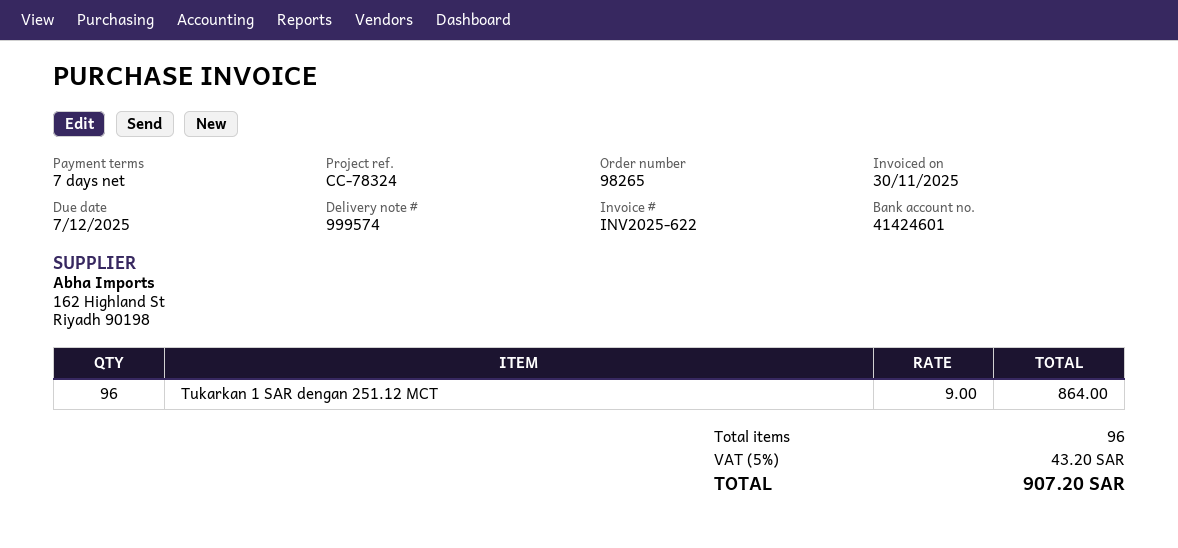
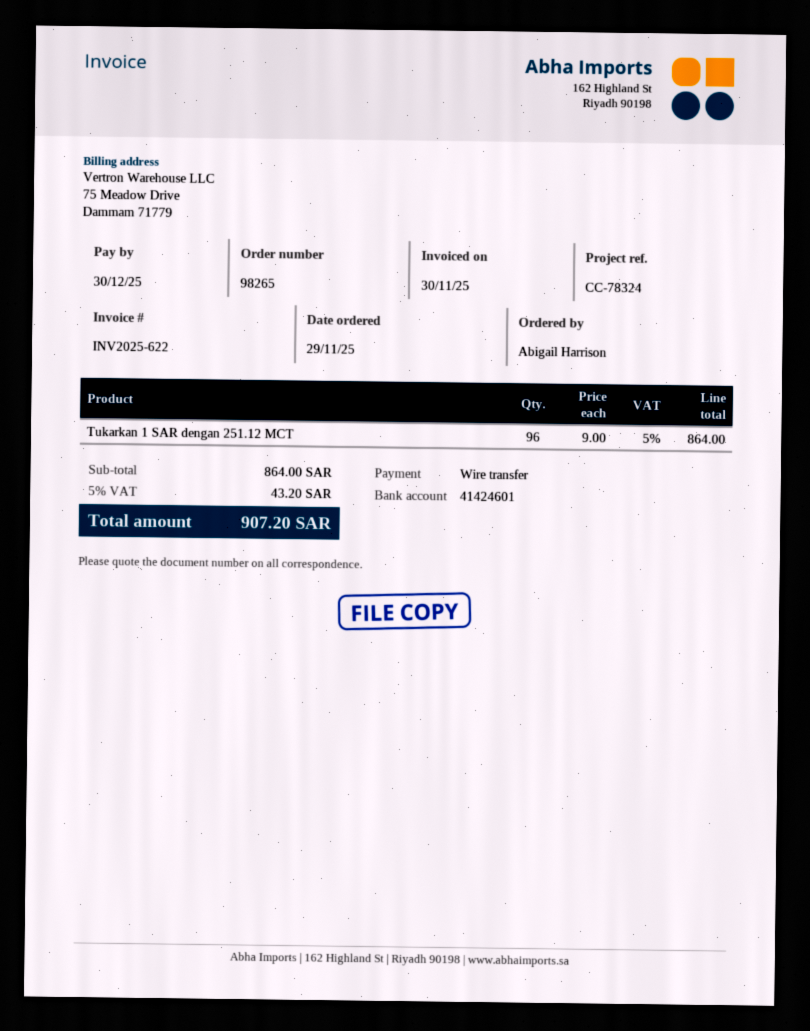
due date: 2025-12-07 -> 2025-12-30

